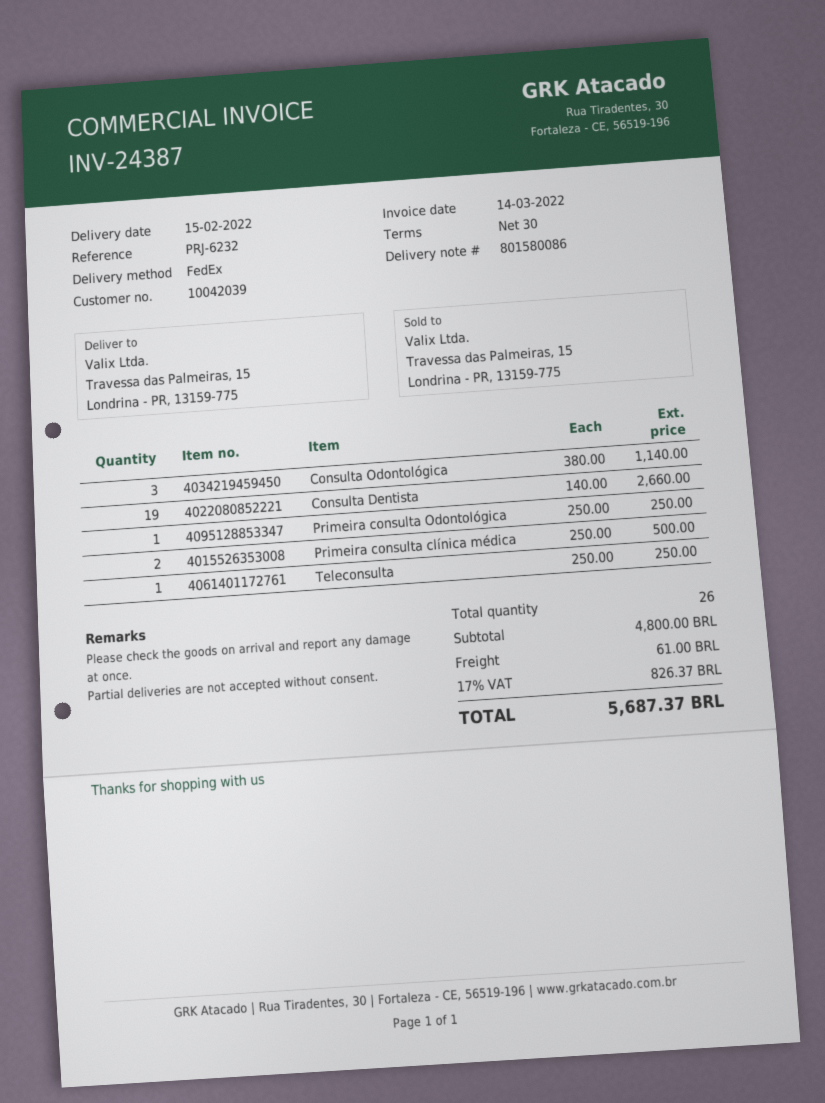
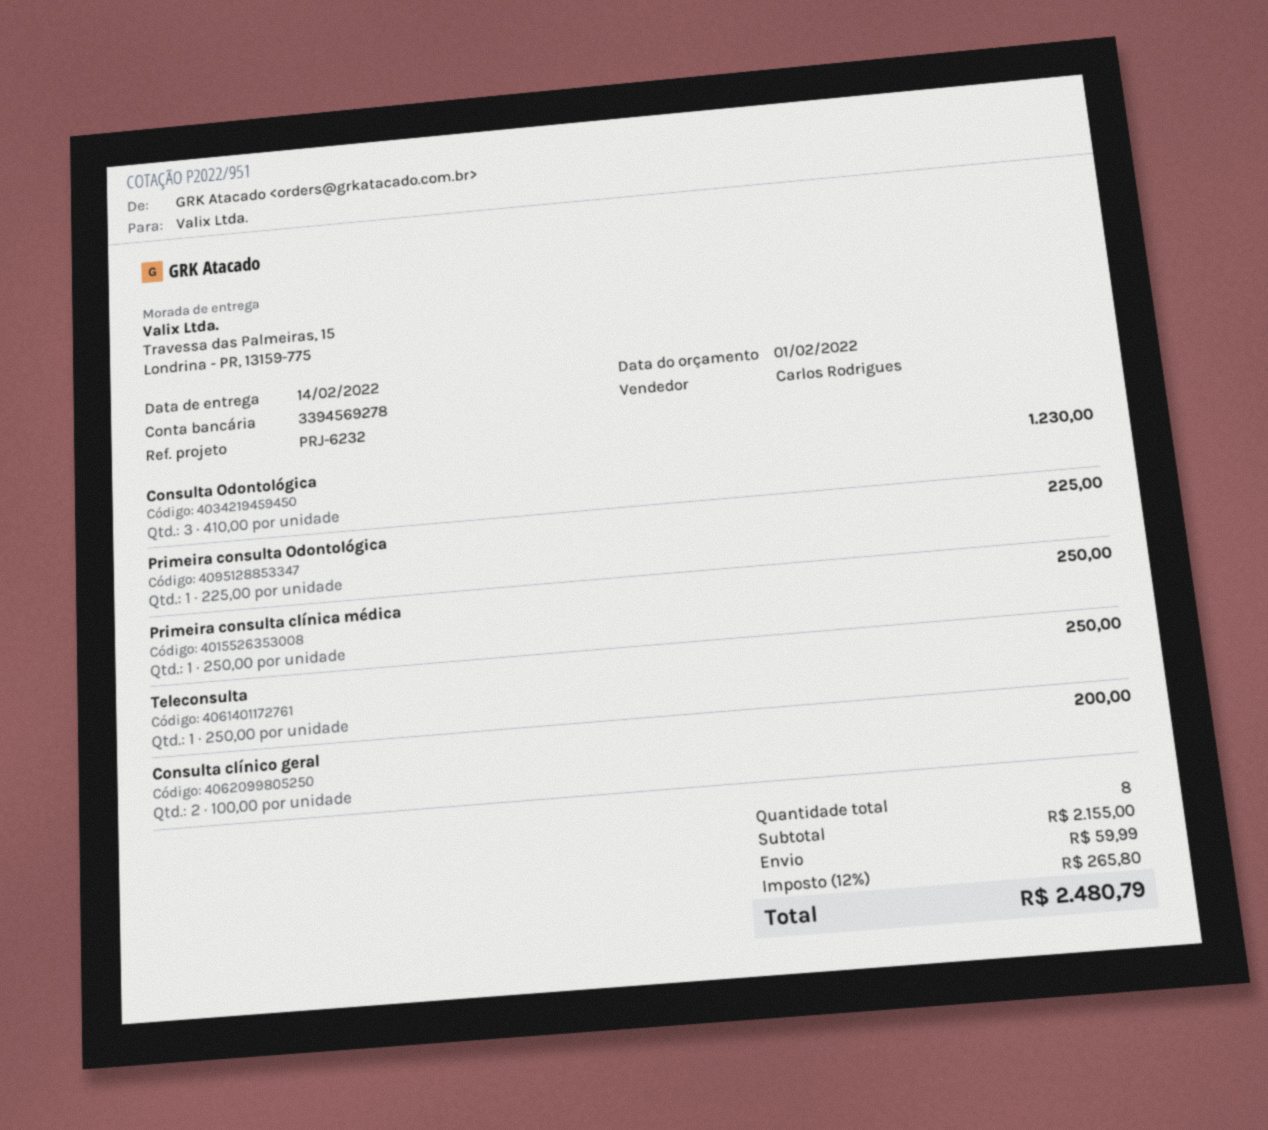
delivery date: 2022-02-15 -> 2022-02-14
Consulta Odontológica: 3 x 380.00 = 1140.00 -> 3 x 410.00 = 1230.00
Consulta Dentista: 19 x 140.00 = 2660.00 -> none
Primeira consulta Odontológica: 1 x 250.00 = 250.00 -> 1 x 225.00 = 225.00
Primeira consulta clínica médica: 2 x 250.00 = 500.00 -> 1 x 250.00 = 250.00
Consulta clínico geral: none -> 2 x 100.00 = 200.00
total quantity: 26 -> 8
subtotal: 4800.00 -> 2155.00
shipping: 61.00 -> 59.99
tax: 17% = 826.37 -> 12% = 265.80
total: 5687.37 -> 2480.79

